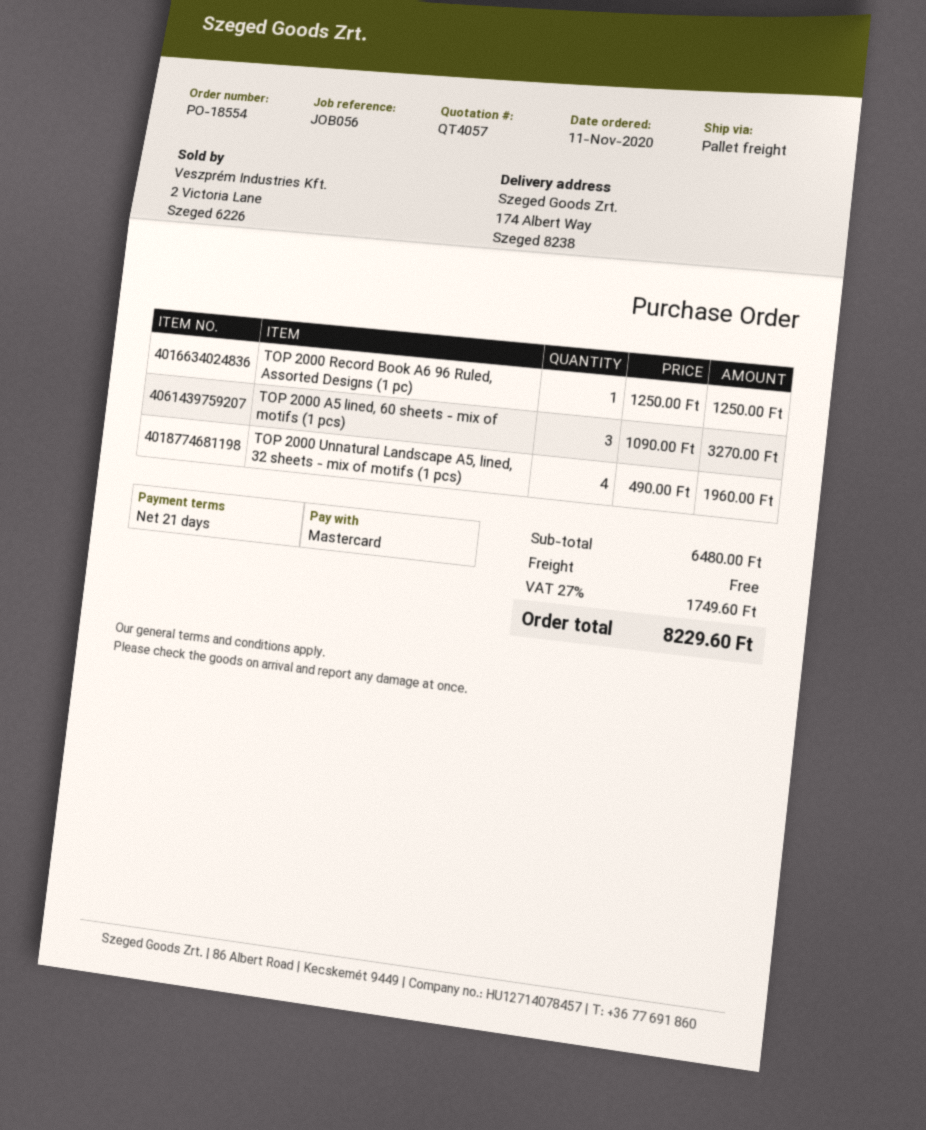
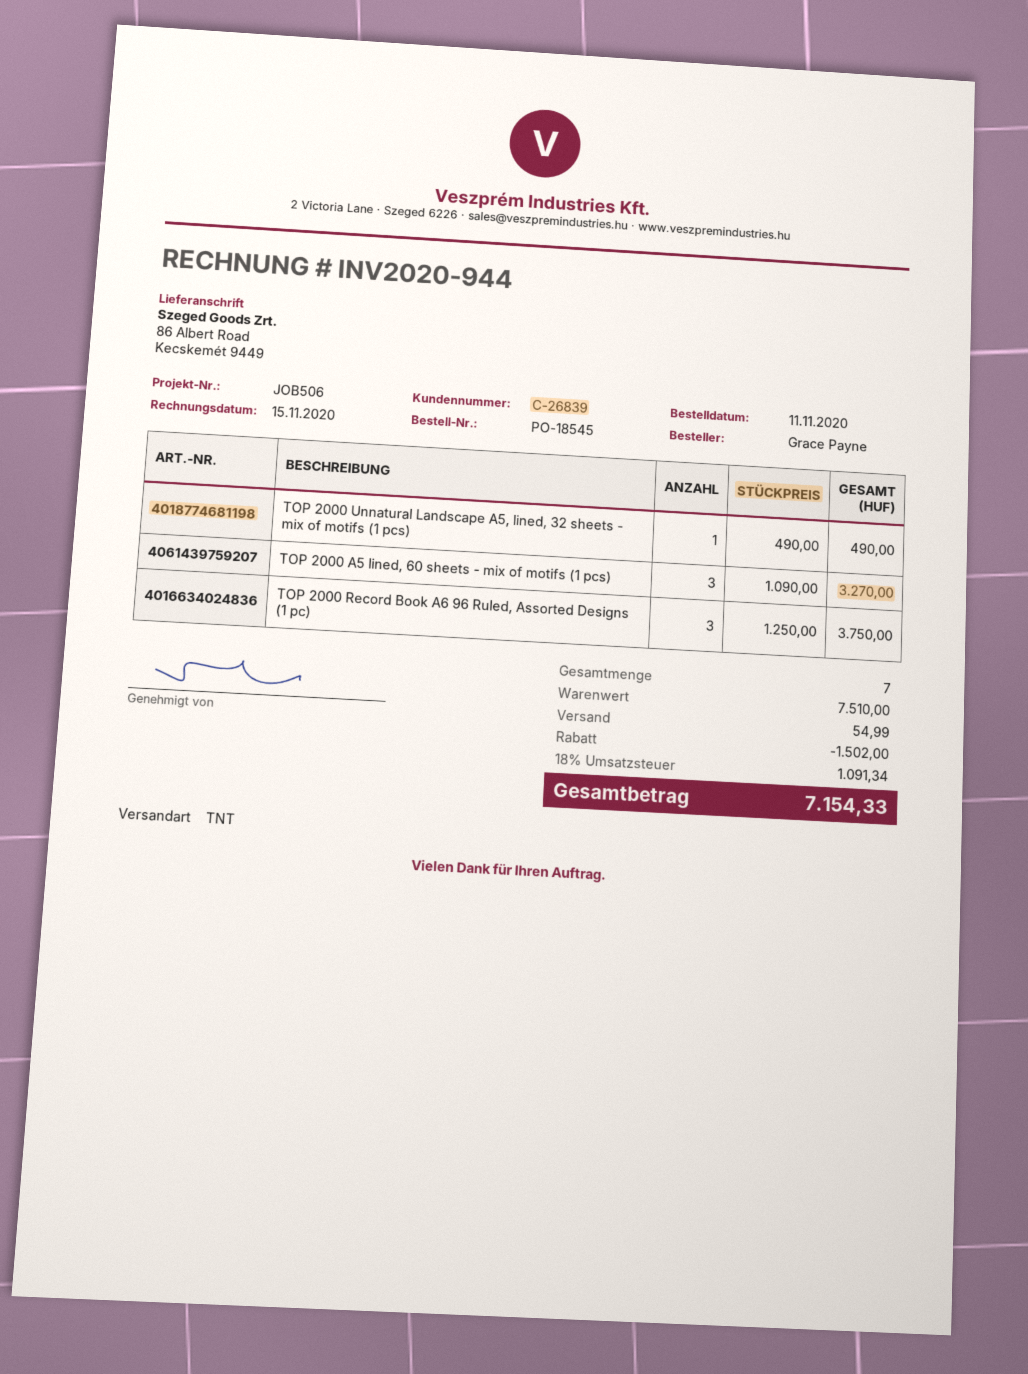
order number: PO-18554 -> PO-18545
reference: JOB056 -> JOB506
shipping method: pallet freight -> TNT
ship to: 174 Albert Way, Szeged 8238 -> 86 Albert Road, Kecskemét 9449
TOP 2000 Record Book A6 96 Ruled, Assorted Designs (1 pc): 1 x 1250.00 = 1250.00 -> 3 x 1250.00 = 3750.00
TOP 2000 Unnatural Landscape A5, lined, 32 sheets - mix of motifs (1 pcs): 4 x 490.00 = 1960.00 -> 1 x 490.00 = 490.00
subtotal: 6480.00 -> 7510.00
discount: none -> 1502.00
shipping: 0.00 -> 54.99
tax: 27% = 1749.60 -> 18% = 1091.34
total: 8229.60 -> 7154.33

